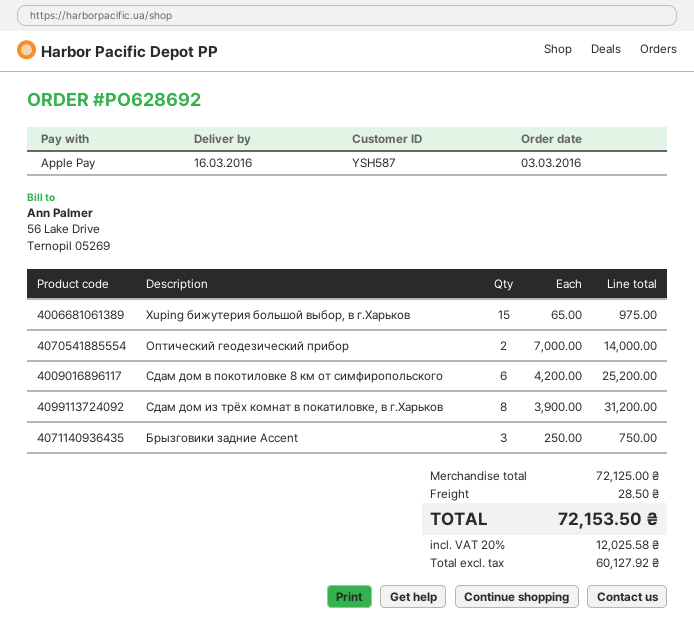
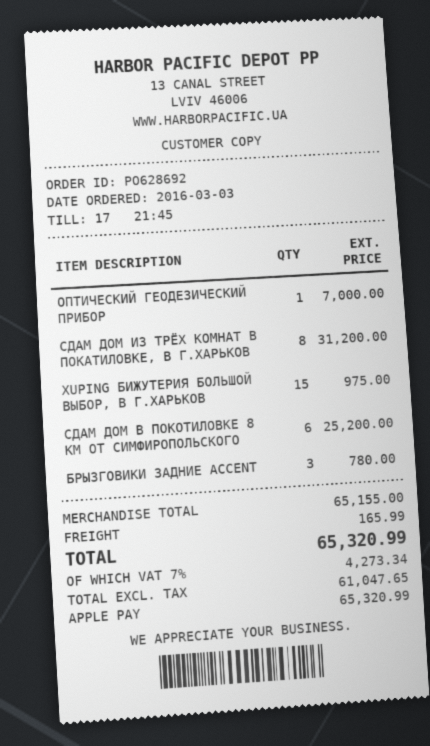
Оптический геодезический прибор: 2 for 14000.00 -> 1 for 7000.00
Брызговики задние Accent: 3 for 750.00 -> 3 for 780.00
subtotal: 72125.00 -> 65155.00
shipping: 28.50 -> 165.99
net: 60127.92 -> 61047.65
tax: 20% = 12025.58 -> 7% = 4273.34
total: 72153.50 -> 65320.99

